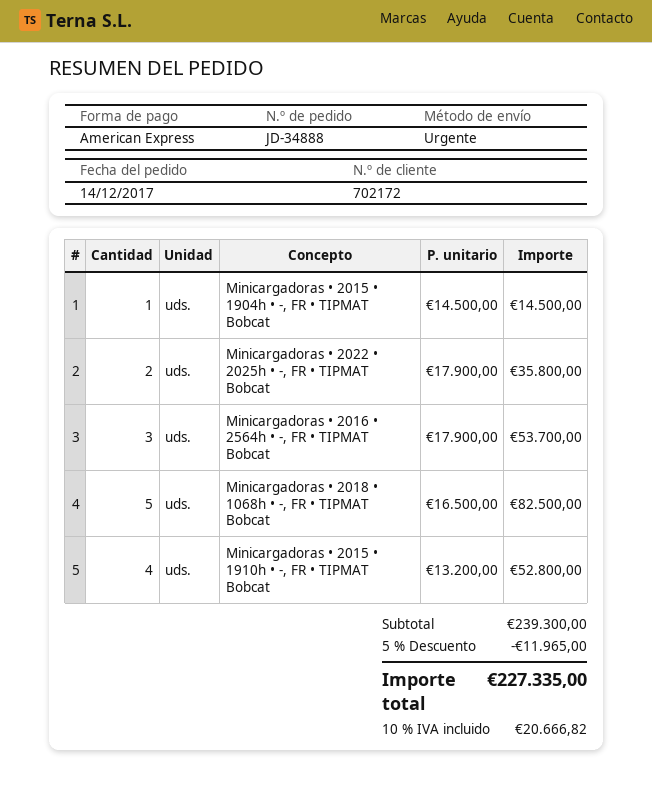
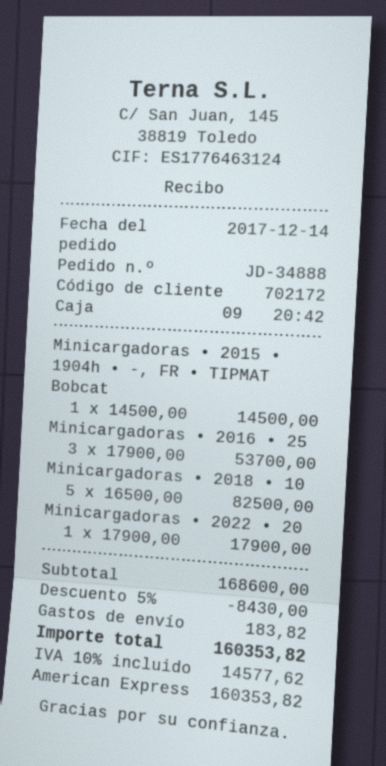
Minicargadoras • 2022 • 2025h • -, FR • TIPMAT Bobcat: 2 x 17900.00 = 35800.00 -> 1 x 17900.00 = 17900.00
Minicargadoras • 2015 • 1910h • -, FR • TIPMAT Bobcat: 4 x 13200.00 = 52800.00 -> none
subtotal: 239300.00 -> 168600.00
discount: 5% = 11965.00 -> 5% = 8430.00
shipping: none -> 183.82
tax: 10% = 20666.82 -> 10% = 14577.62
total: 227335.00 -> 160353.82

